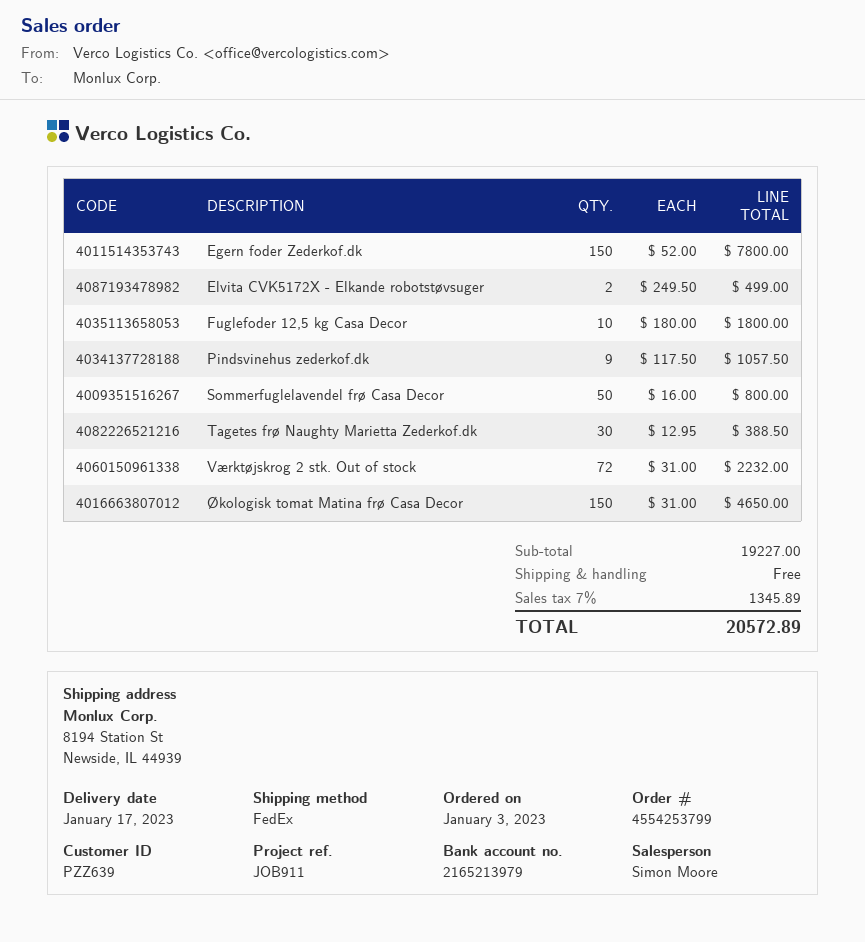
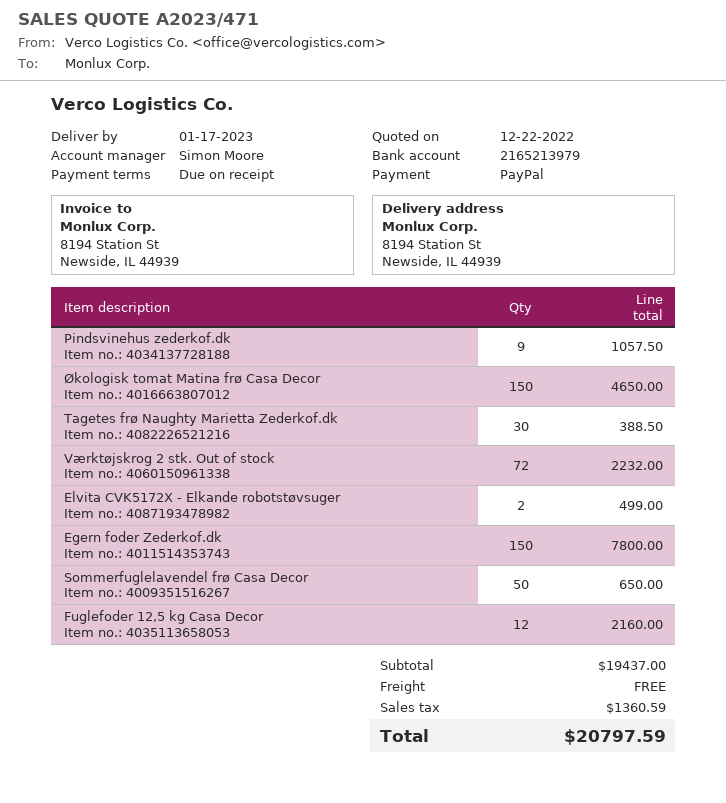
Fuglefoder 12,5 kg Casa Decor: 10 for 1800.00 -> 12 for 2160.00
Sommerfuglelavendel frø Casa Decor: 50 for 800.00 -> 50 for 650.00
subtotal: 19227.00 -> 19437.00
tax: 1345.89 -> 1360.59
total: 20572.89 -> 20797.59

